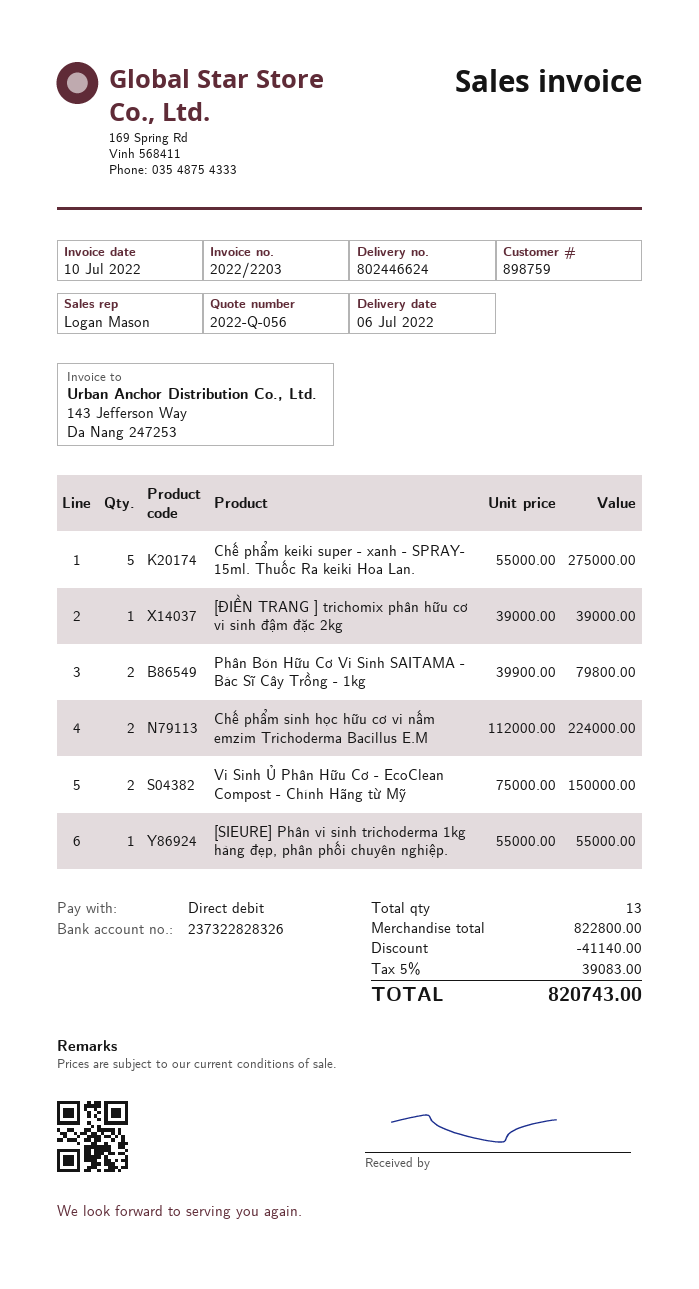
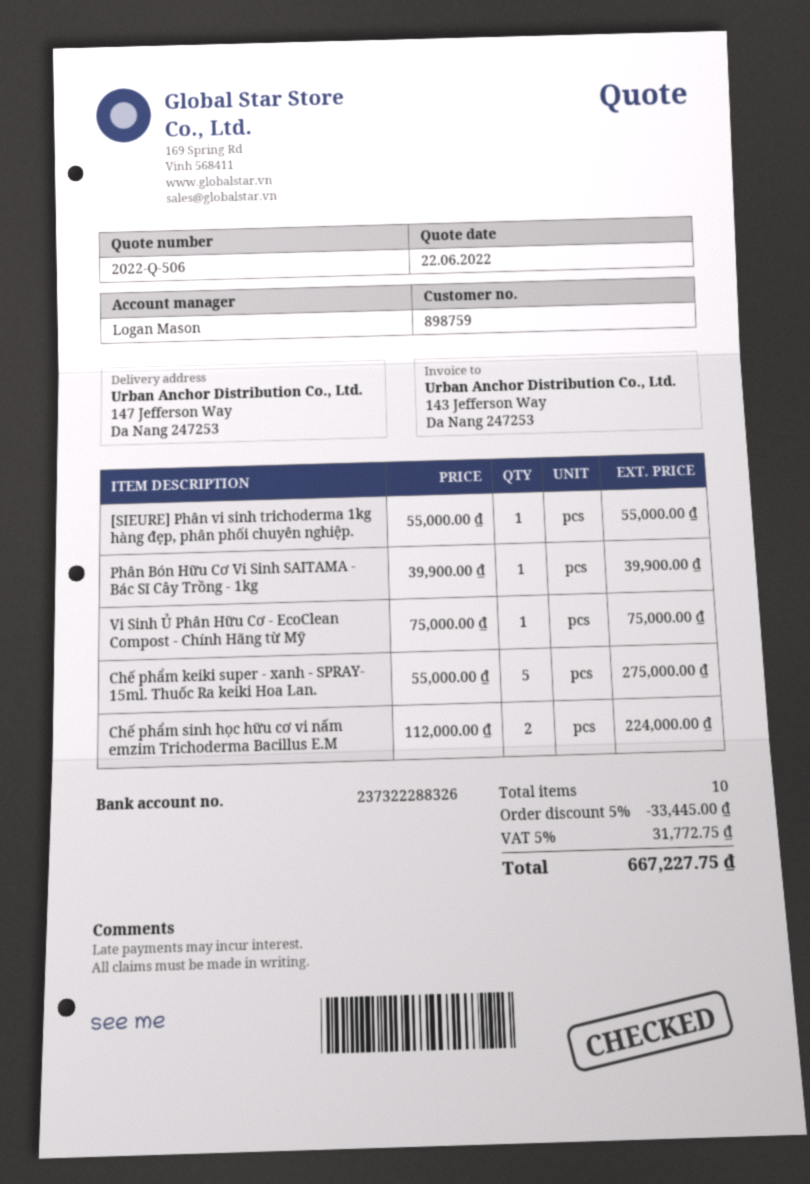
quote number: 2022-Q-056 -> 2022-Q-506
bank account: 237322828326 -> 237322288326
[ĐIỀN TRANG ] trichomix phân hữu cơ vi sinh đậm đặc 2kg: 1 x 39000.00 = 39000.00 -> none
Phân Bón Hữu Cơ Vi Sinh SAITAMA - Bác Sĩ Cây Trồng - 1kg: 2 x 39900.00 = 79800.00 -> 1 x 39900.00 = 39900.00
Vi Sinh Ủ Phân Hữu Cơ - EcoClean Compost - Chính Hãng từ Mỹ: 2 x 75000.00 = 150000.00 -> 1 x 75000.00 = 75000.00
total quantity: 13 -> 10
discount: 41140.00 -> 33445.00
tax: 5% = 39083.00 -> 5% = 31772.75
total: 820743.00 -> 667227.75

